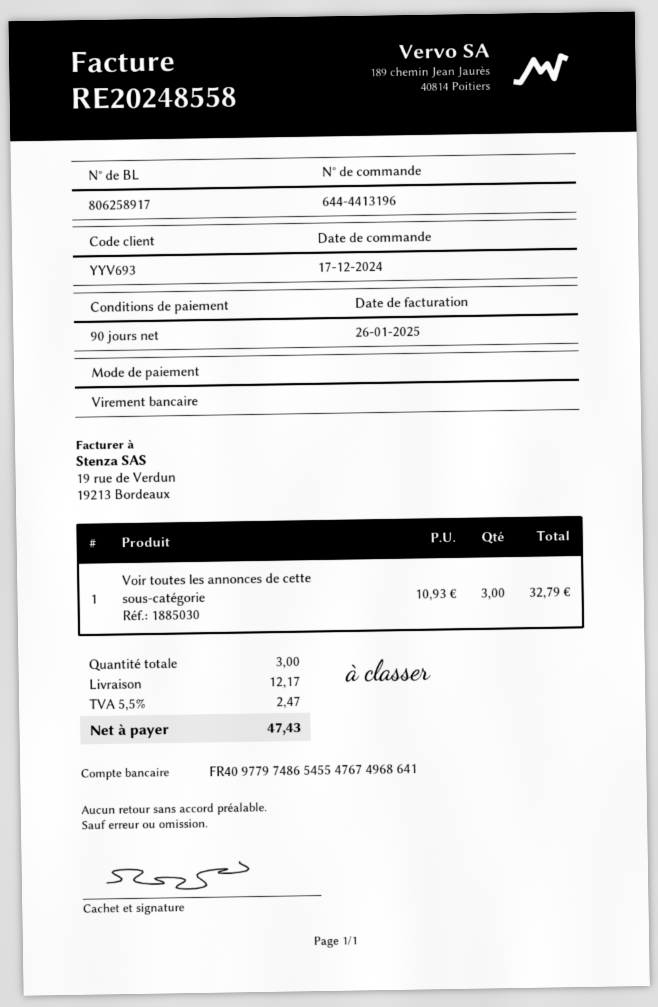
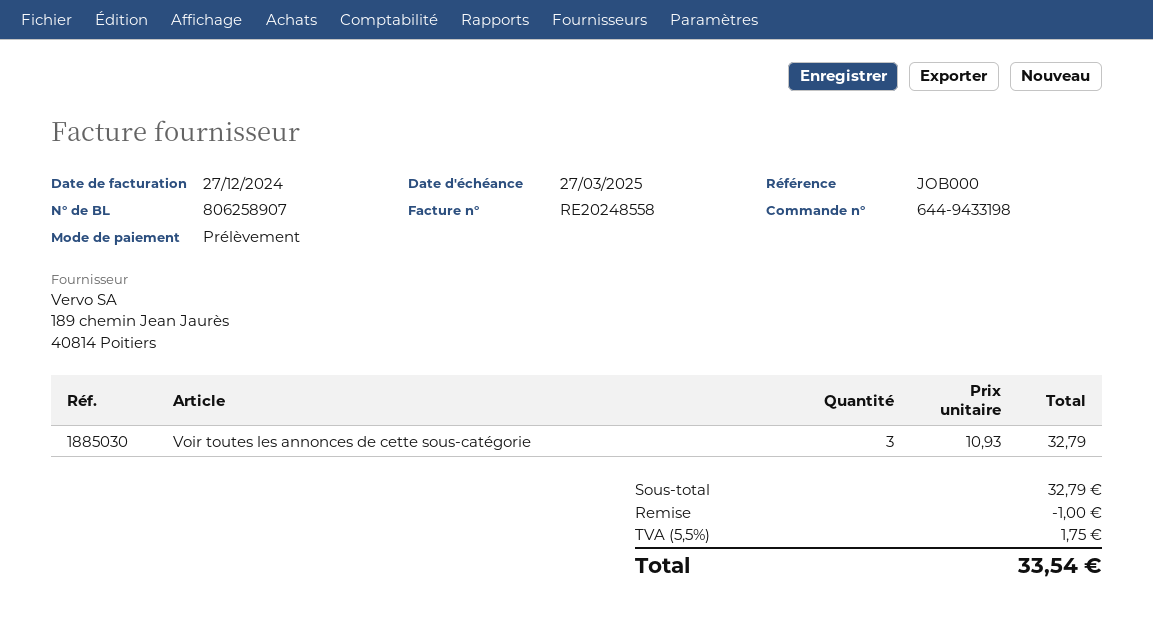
order number: 644-4413196 -> 644-9433198
delivery note number: 806258917 -> 806258907
invoice date: 2025-01-26 -> 2024-12-27
payment method: bank transfer -> direct debit
discount: none -> 1.00
shipping: 12.17 -> none
tax: 5.5% = 2.47 -> 5.5% = 1.75
total: 47.43 -> 33.54

